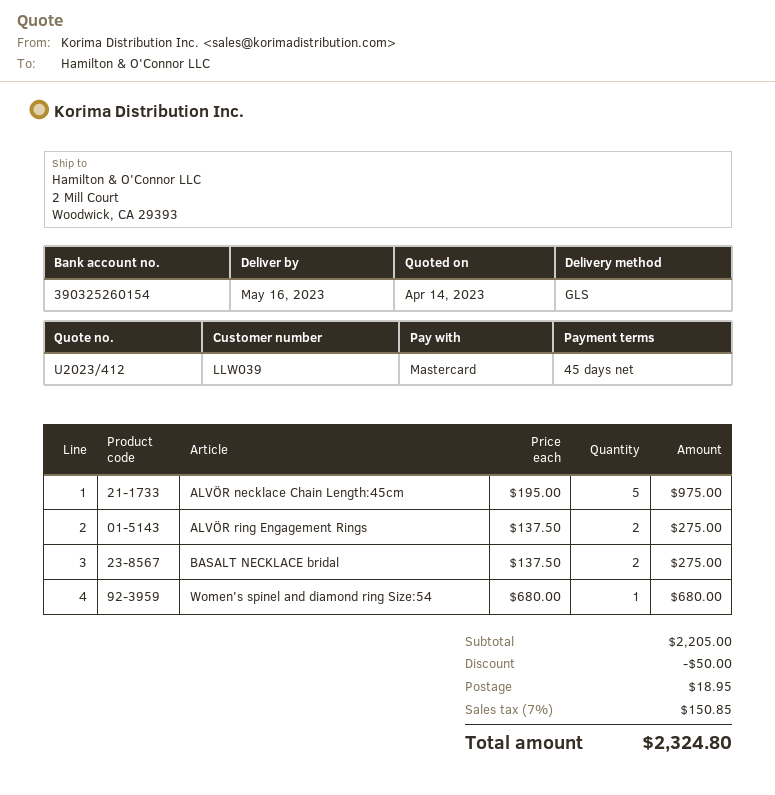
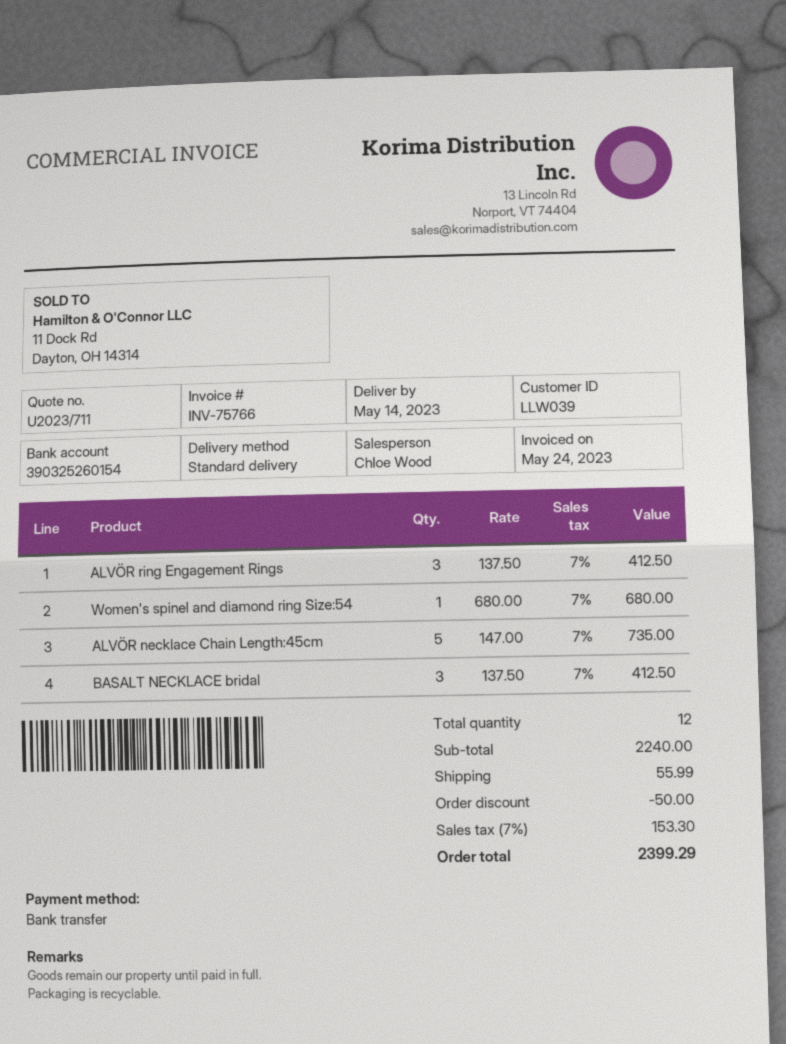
quote number: U2023/412 -> U2023/711
delivery date: 2023-05-16 -> 2023-05-14
payment method: Mastercard -> bank transfer
shipping method: GLS -> standard
ALVÖR necklace Chain Length:45cm: 5 x 195.00 = 975.00 -> 5 x 147.00 = 735.00
ALVÖR ring Engagement Rings: 2 x 137.50 = 275.00 -> 3 x 137.50 = 412.50
BASALT NECKLACE bridal: 2 x 137.50 = 275.00 -> 3 x 137.50 = 412.50
subtotal: 2205.00 -> 2240.00
shipping: 18.95 -> 55.99
tax: 7% = 150.85 -> 7% = 153.30
total: 2324.80 -> 2399.29

